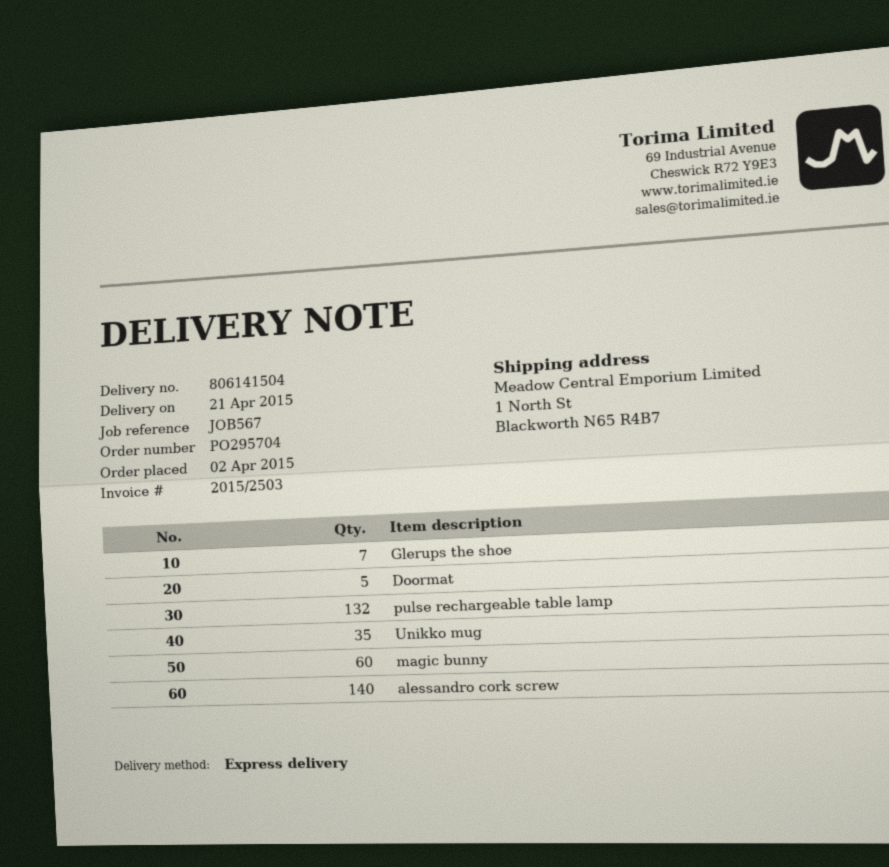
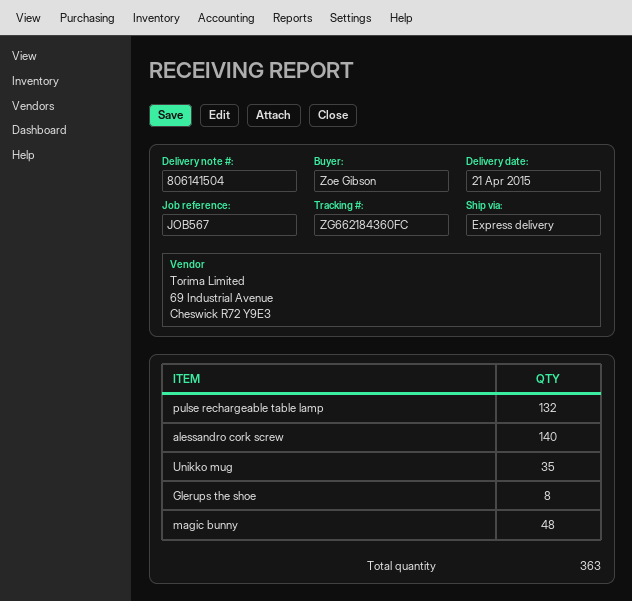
Glerups the shoe: 7 -> 8
Doormat: 5 -> none
magic bunny: 60 -> 48

